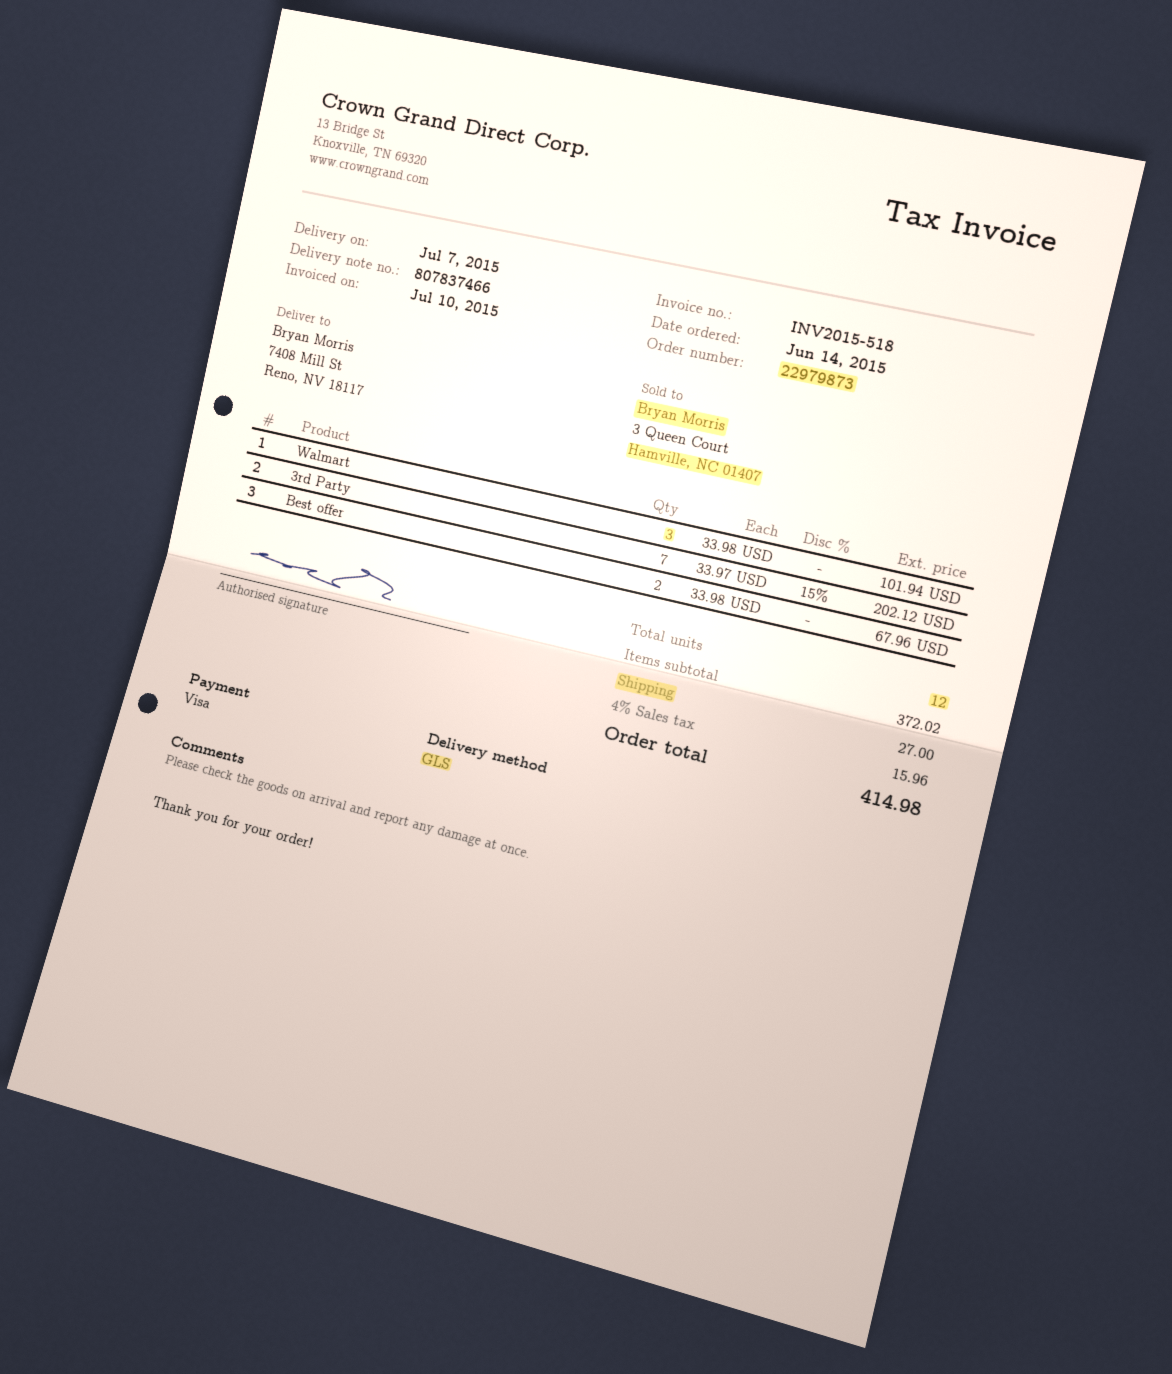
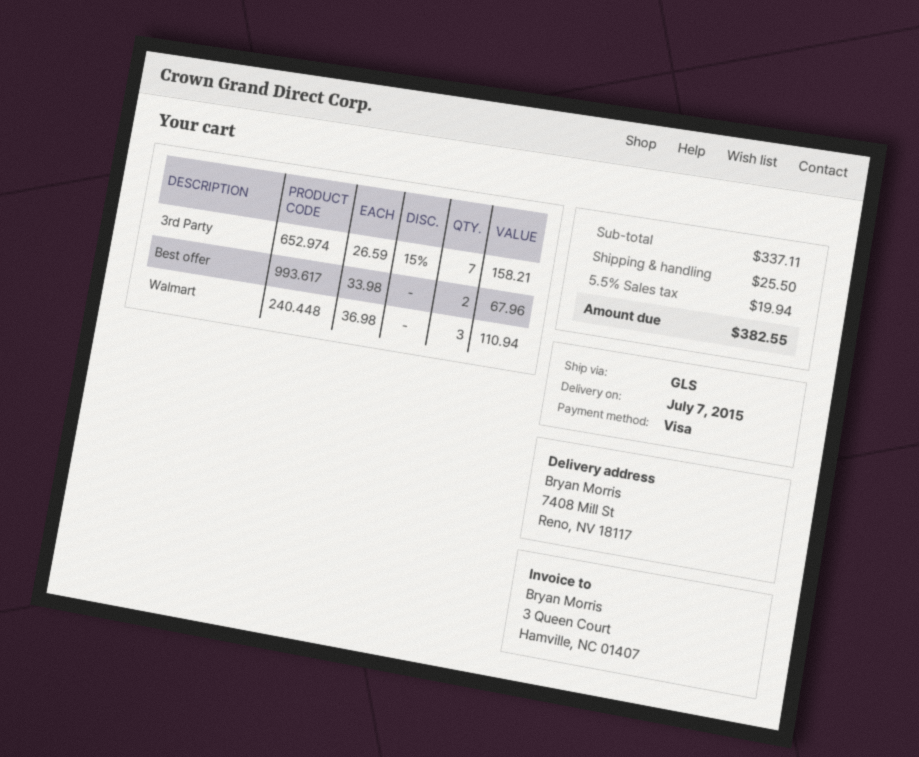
Walmart: 3 x 33.98 = 101.94 -> 3 x 36.98 = 110.94
3rd Party: 7 x 33.97 - 15% = 202.12 -> 7 x 26.59 - 15% = 158.21
subtotal: 372.02 -> 337.11
shipping: 27.00 -> 25.50
tax: 4% = 15.96 -> 5.5% = 19.94
total: 414.98 -> 382.55

